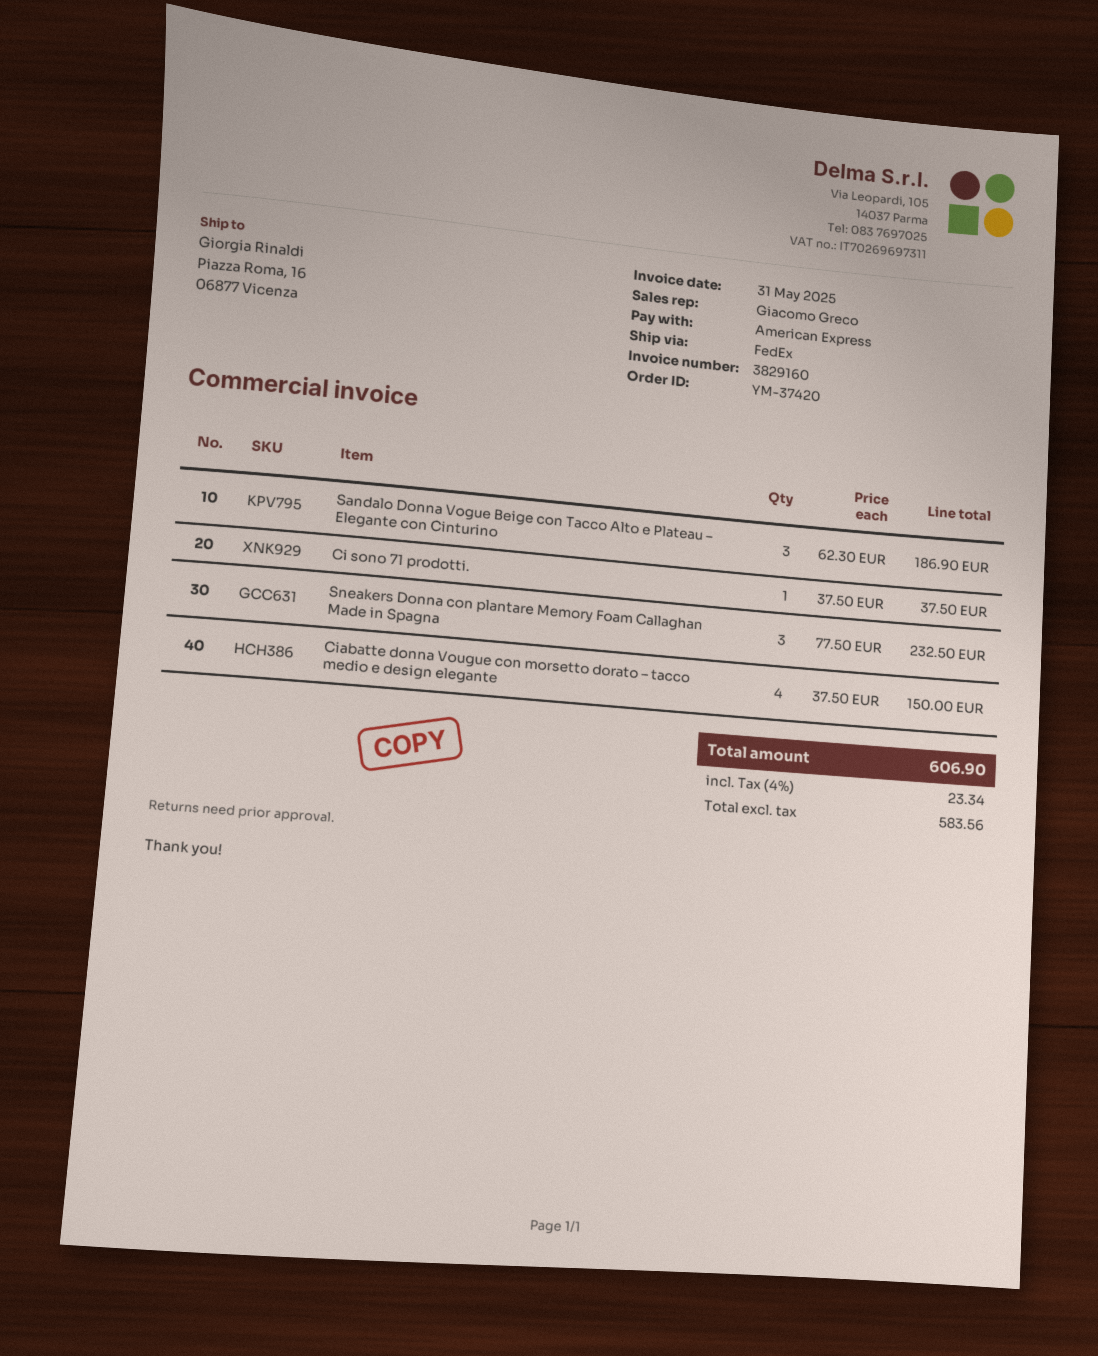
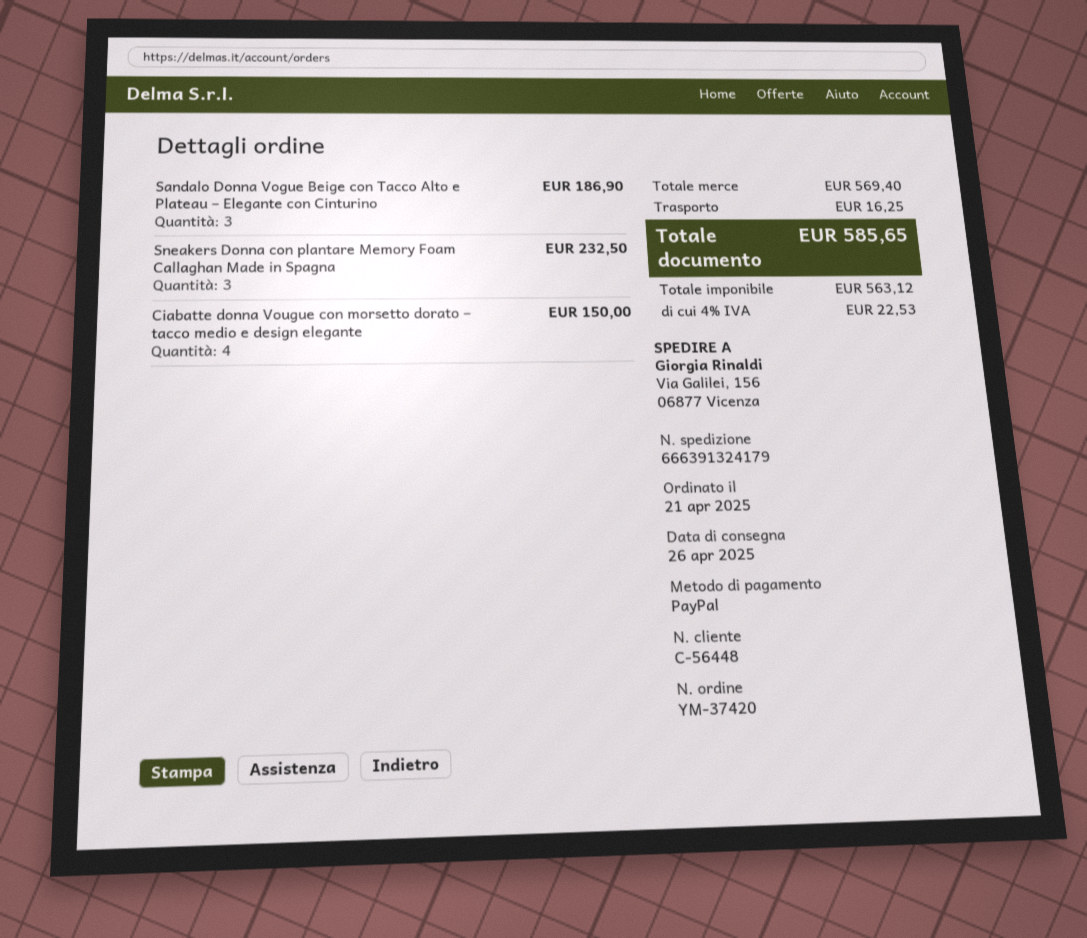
payment method: American Express -> PayPal
ship to: Piazza Roma, 16, 06877 Vicenza -> Via Galilei, 156, 06877 Vicenza
Ci sono 71 prodotti.: 1 for 37.50 -> none
shipping: none -> 16.25
net: 583.56 -> 563.12
tax: 4% = 23.34 -> 4% = 22.53
total: 606.90 -> 585.65

